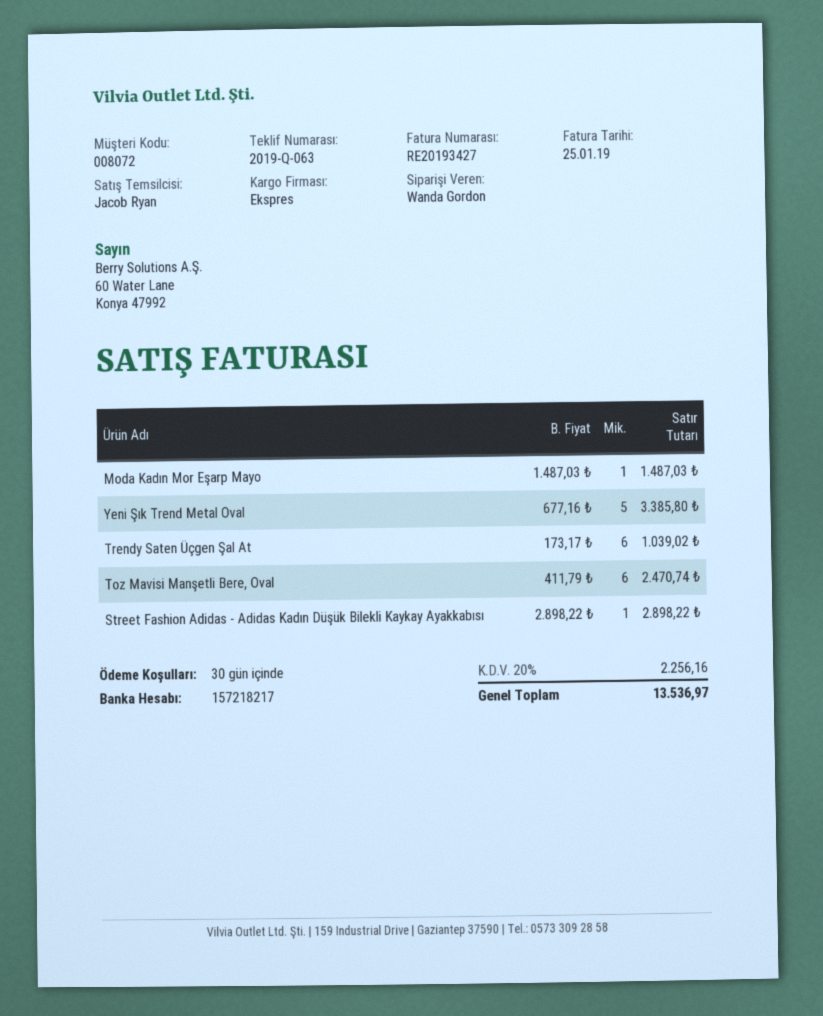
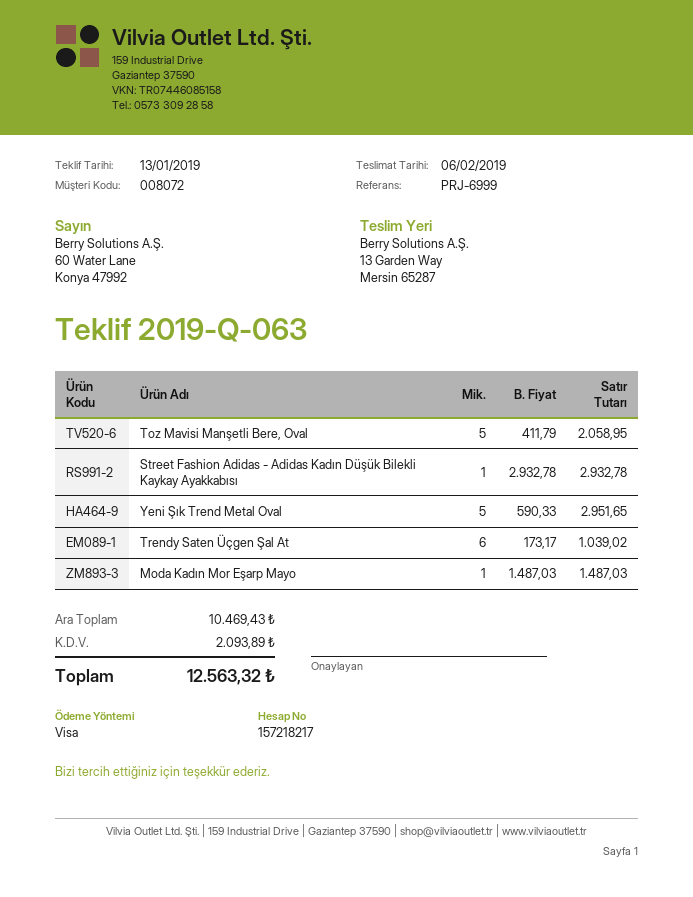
Yeni Şık Trend Metal Oval: 5 x 677.16 = 3385.80 -> 5 x 590.33 = 2951.65
Toz Mavisi Manşetli Bere, Oval: 6 x 411.79 = 2470.74 -> 5 x 411.79 = 2058.95
Street Fashion Adidas - Adidas Kadın Düşük Bilekli Kaykay Ayakkabısı: 1 x 2898.22 = 2898.22 -> 1 x 2932.78 = 2932.78
tax: 2256.16 -> 2093.89
total: 13536.97 -> 12563.32

